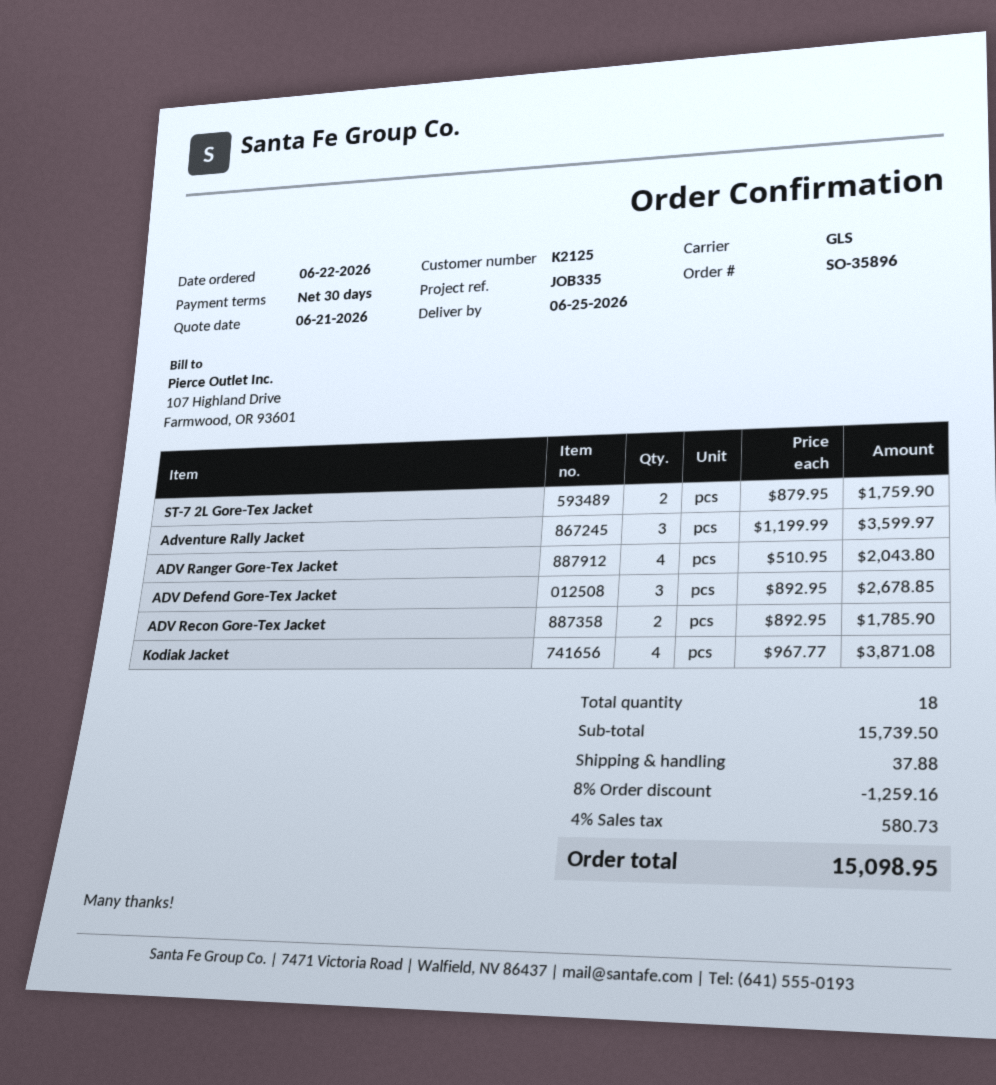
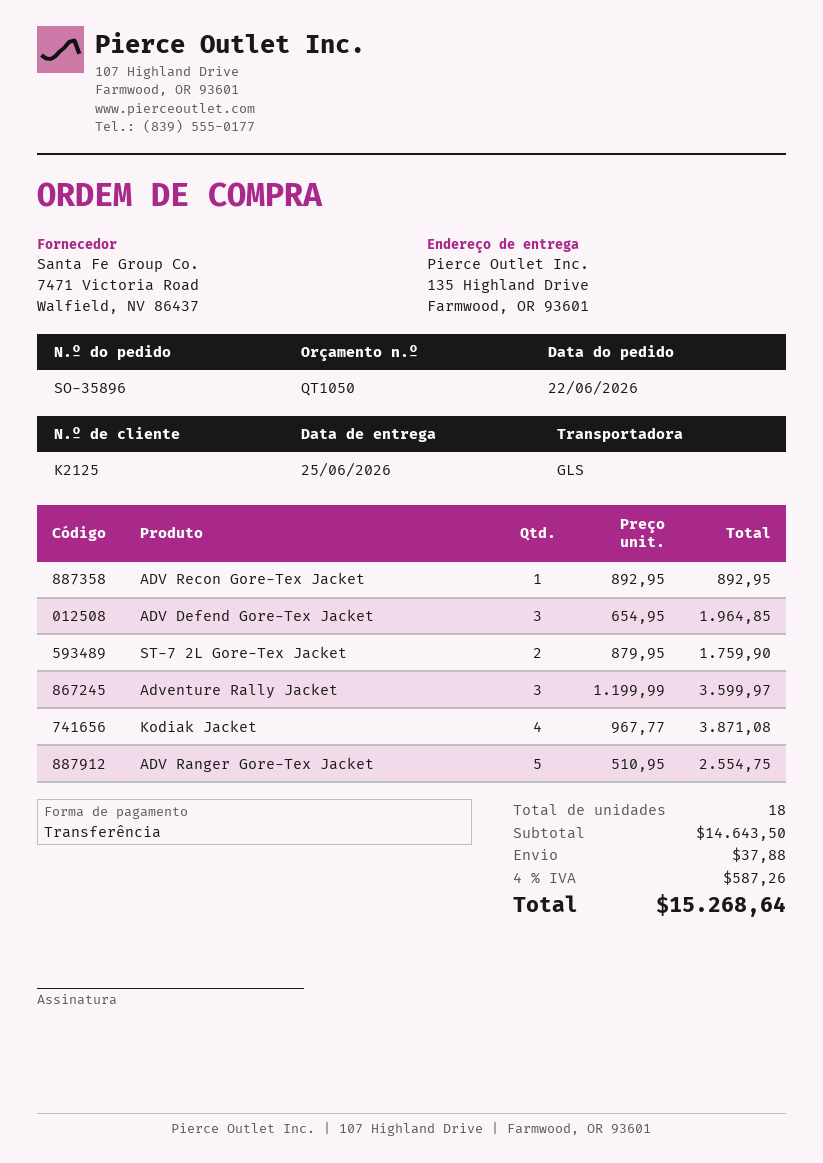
ADV Ranger Gore-Tex Jacket: 4 x 510.95 = 2043.80 -> 5 x 510.95 = 2554.75
ADV Defend Gore-Tex Jacket: 3 x 892.95 = 2678.85 -> 3 x 654.95 = 1964.85
ADV Recon Gore-Tex Jacket: 2 x 892.95 = 1785.90 -> 1 x 892.95 = 892.95
subtotal: 15739.50 -> 14643.50
discount: 8% = 1259.16 -> none
tax: 4% = 580.73 -> 4% = 587.26
total: 15098.95 -> 15268.64

